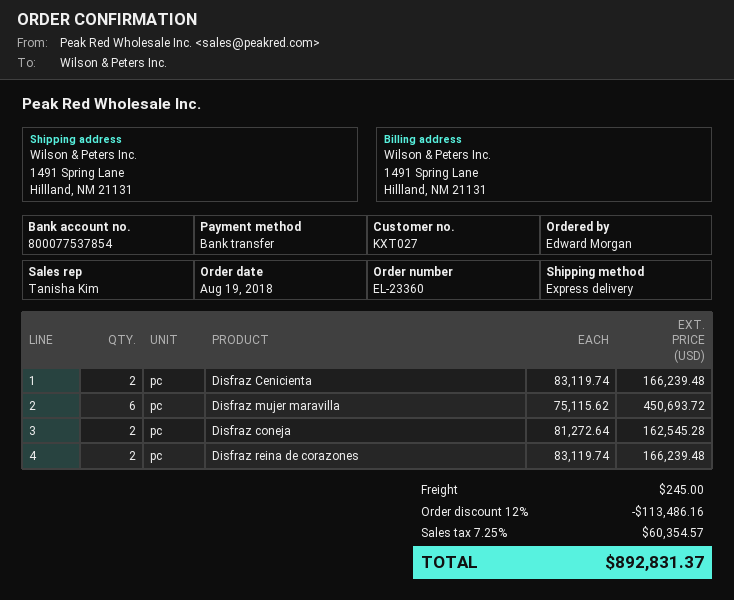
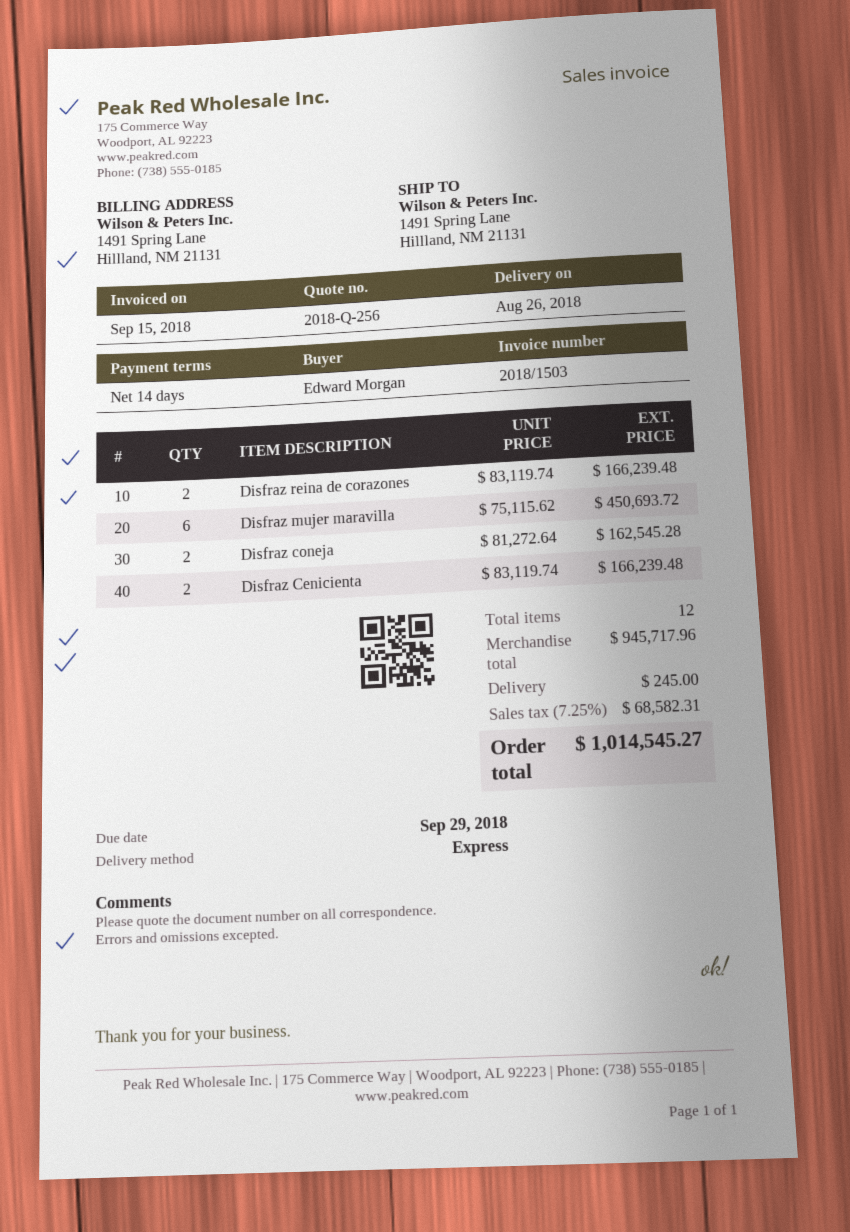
discount: 12% = 113486.16 -> none
tax: 7.25% = 60354.57 -> 7.25% = 68582.31
total: 892831.37 -> 1014545.27

